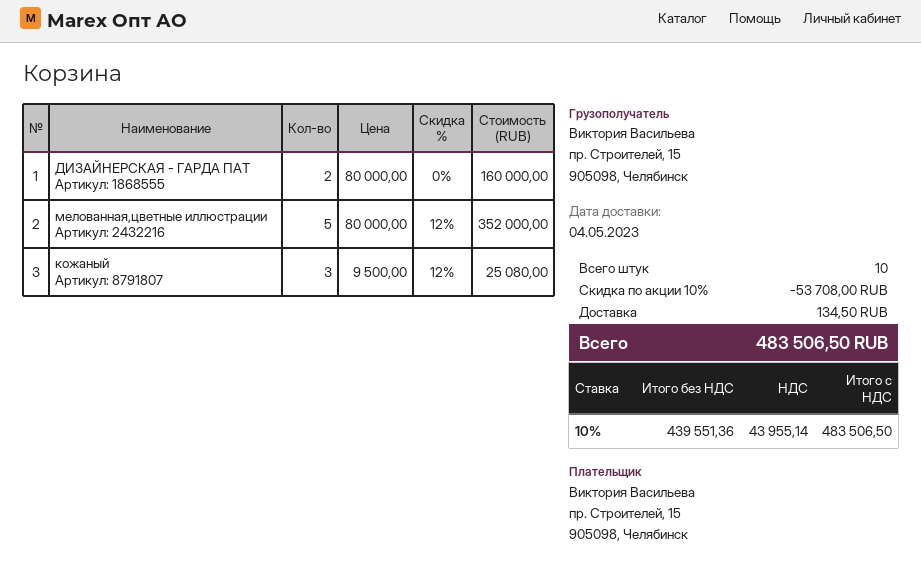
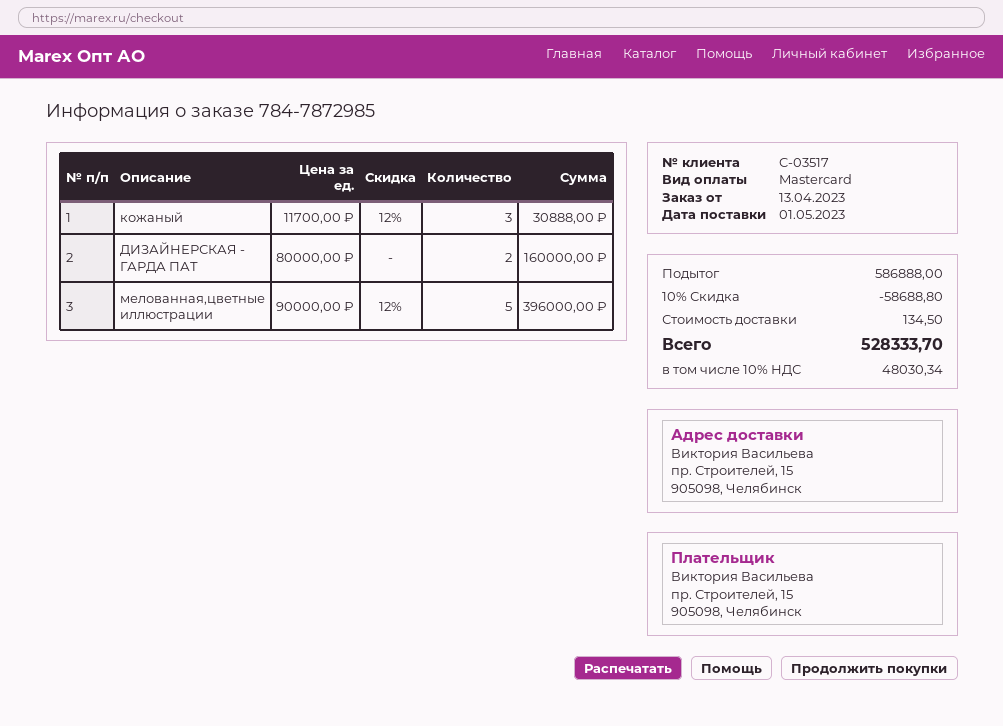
delivery date: 2023-05-04 -> 2023-05-01
мелованная,цветные иллюстрации: 5 x 80000.00 - 12% = 352000.00 -> 5 x 90000.00 - 12% = 396000.00
кожаный: 3 x 9500.00 - 12% = 25080.00 -> 3 x 11700.00 - 12% = 30888.00
discount: 10% = 53708.00 -> 10% = 58688.80
tax: 10% = 43955.14 -> 10% = 48030.34
total: 483506.50 -> 528333.70

